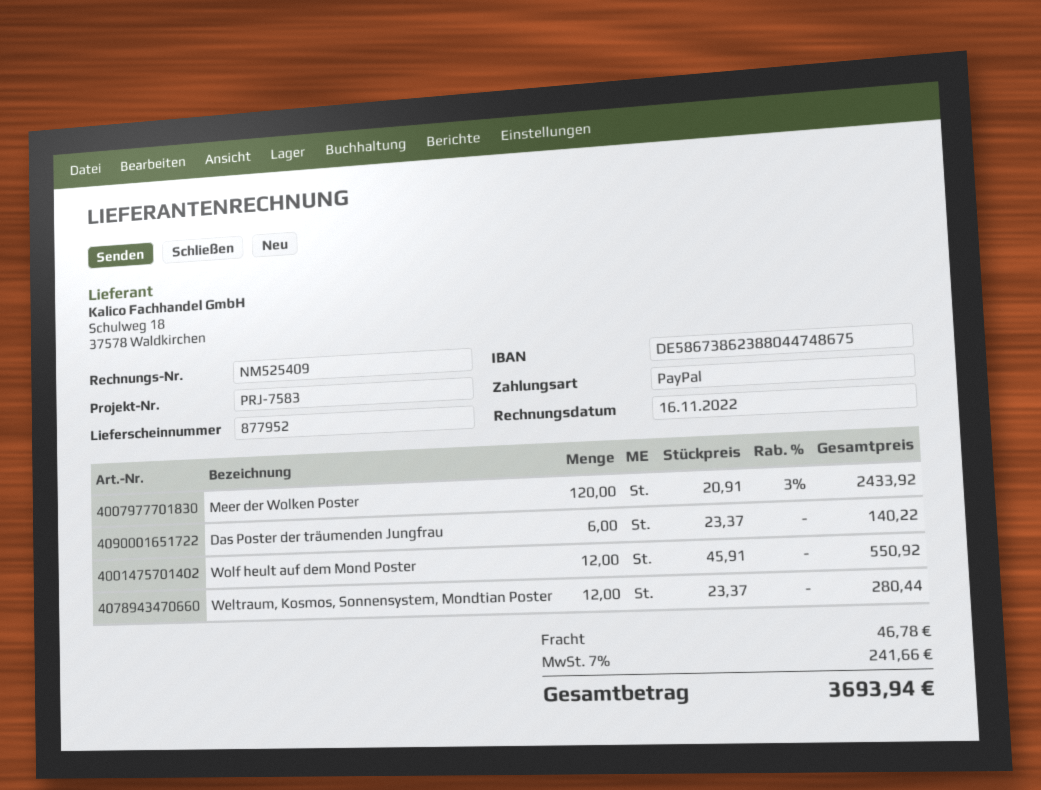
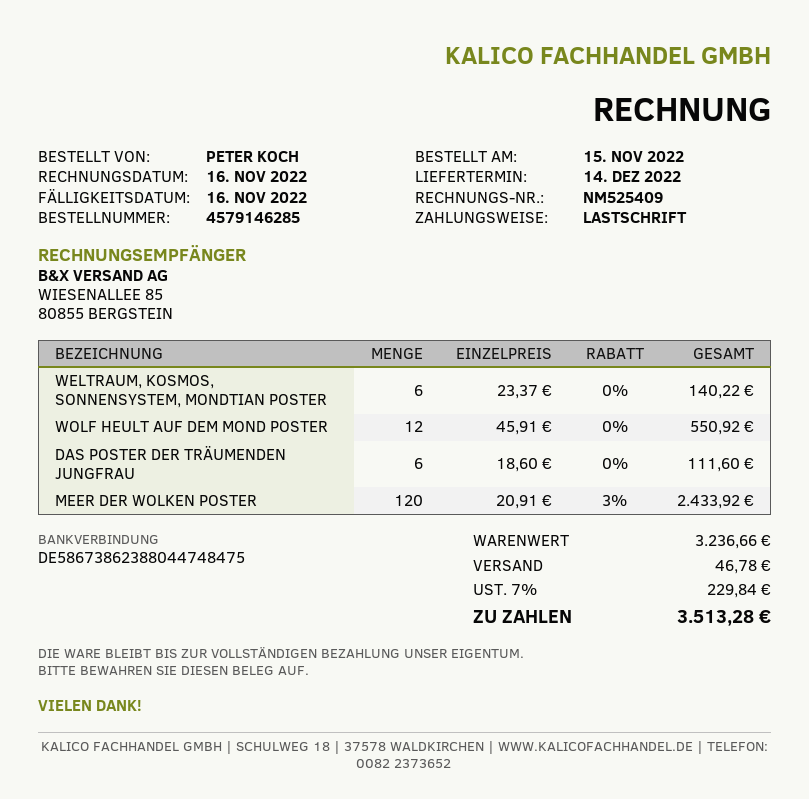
payment method: PayPal -> direct debit
bank account: DE58673862388044748675 -> DE58673862388044748475
Das Poster der träumenden Jungfrau: 6 x 23.37 = 140.22 -> 6 x 18.60 = 111.60
Weltraum, Kosmos, Sonnensystem, Mondtian Poster: 12 x 23.37 = 280.44 -> 6 x 23.37 = 140.22
tax: 7% = 241.66 -> 7% = 229.84
total: 3693.94 -> 3513.28

